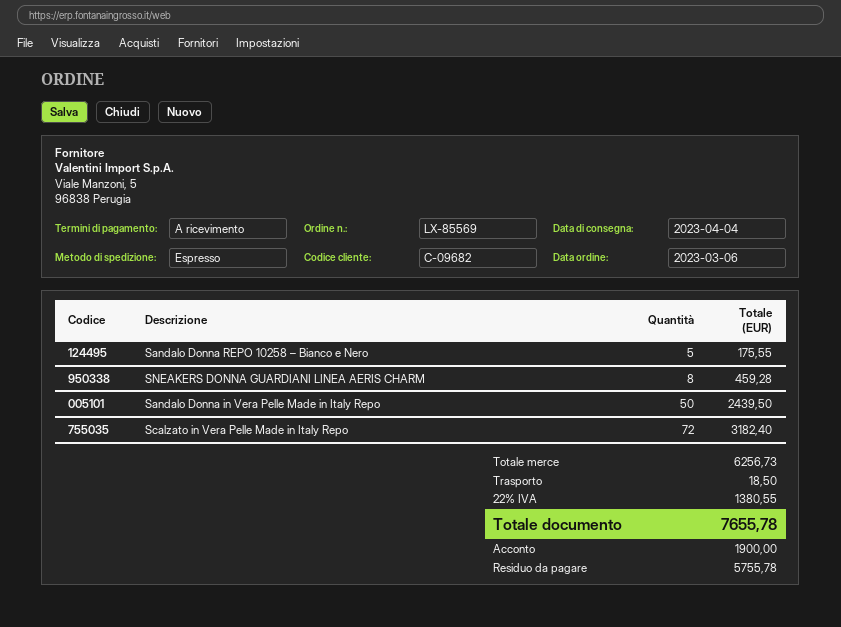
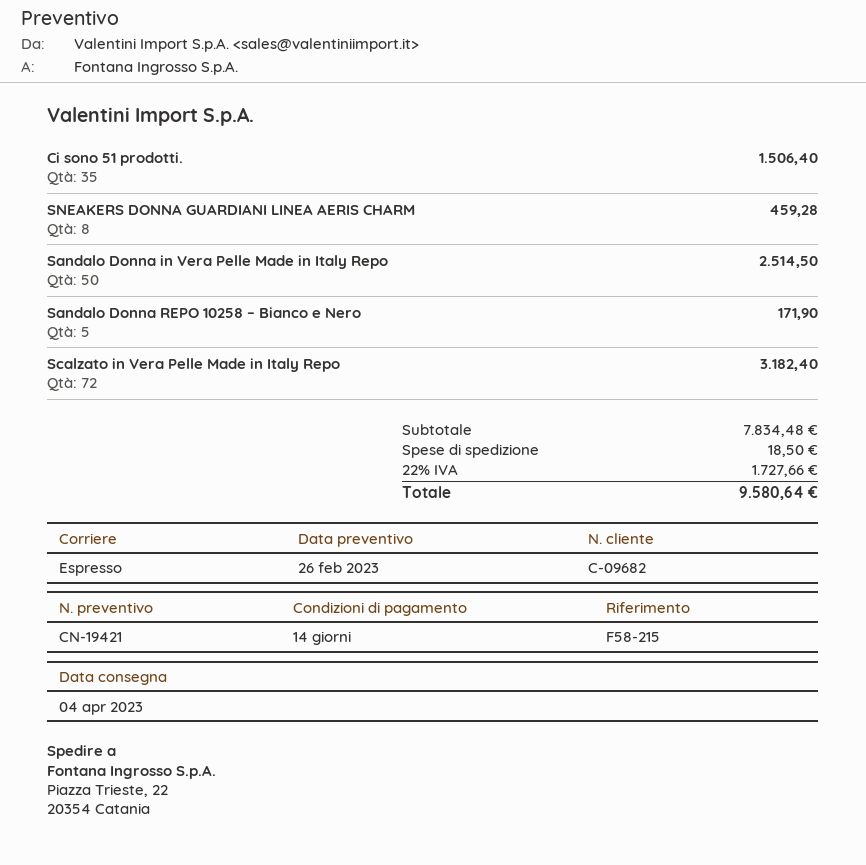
payment terms: on receipt -> 14 days
Sandalo Donna REPO 10258 – Bianco e Nero: 5 for 175.55 -> 5 for 171.90
Sandalo Donna in Vera Pelle Made in Italy Repo: 50 for 2439.50 -> 50 for 2514.50
Ci sono 51 prodotti.: none -> 35 for 1506.40
subtotal: 6256.73 -> 7834.48
tax: 22% = 1380.55 -> 22% = 1727.66
total: 7655.78 -> 9580.64

